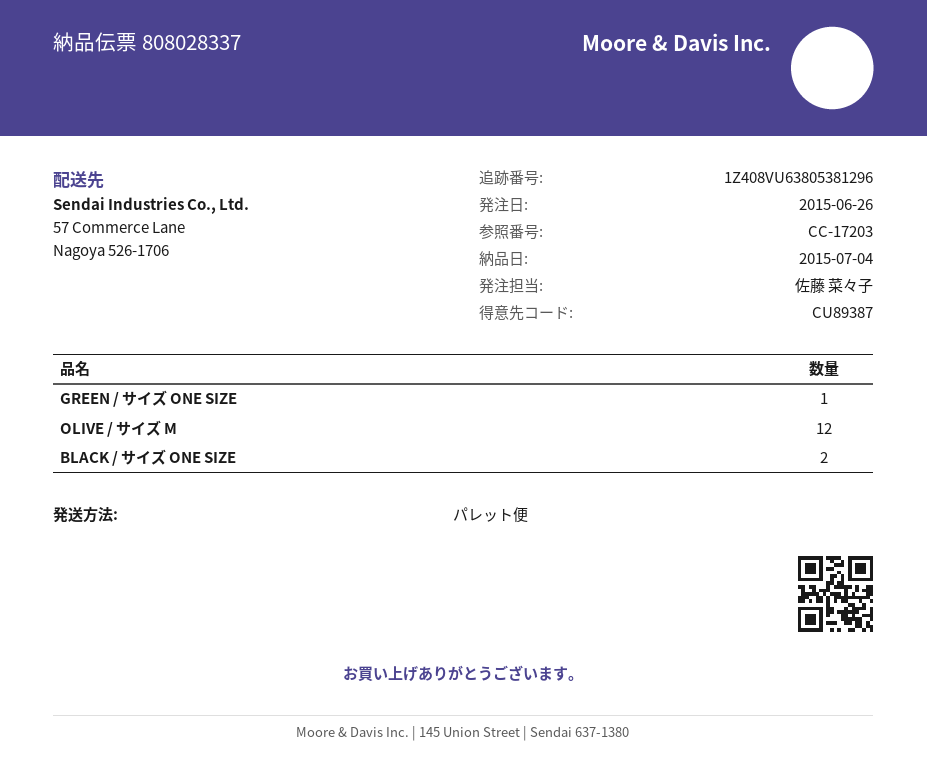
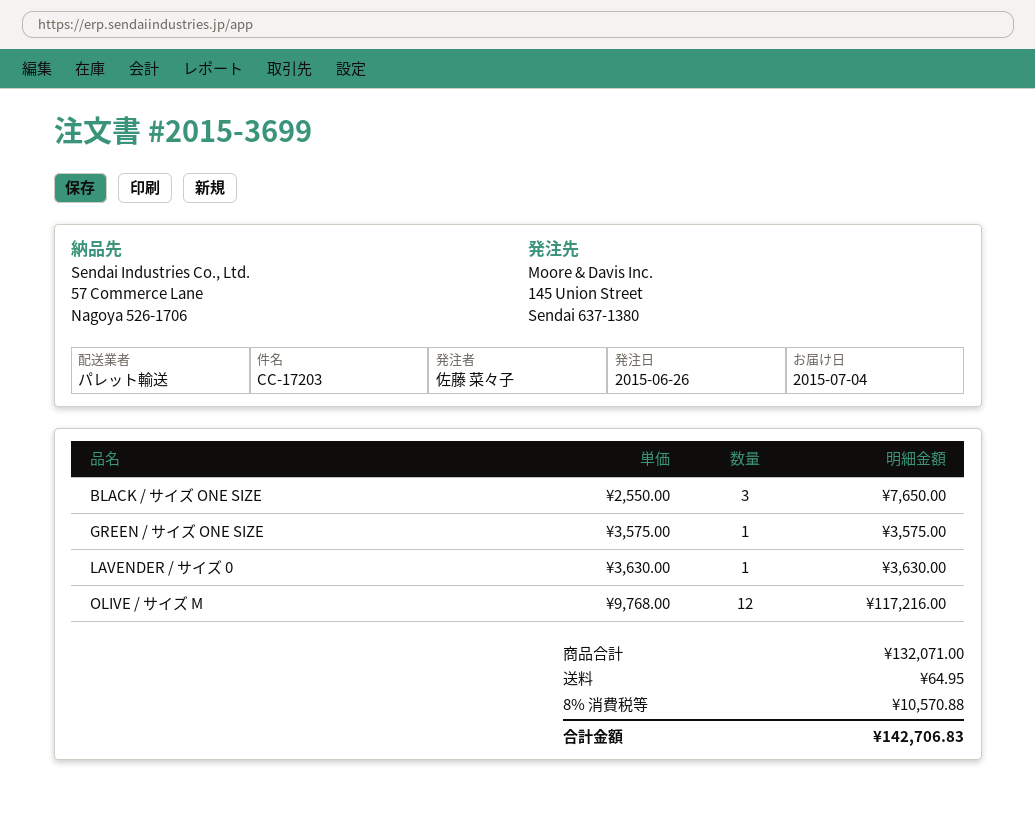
BLACK / サイズ ONE SIZE: 2 -> 3
LAVENDER / サイズ 0: none -> 1

